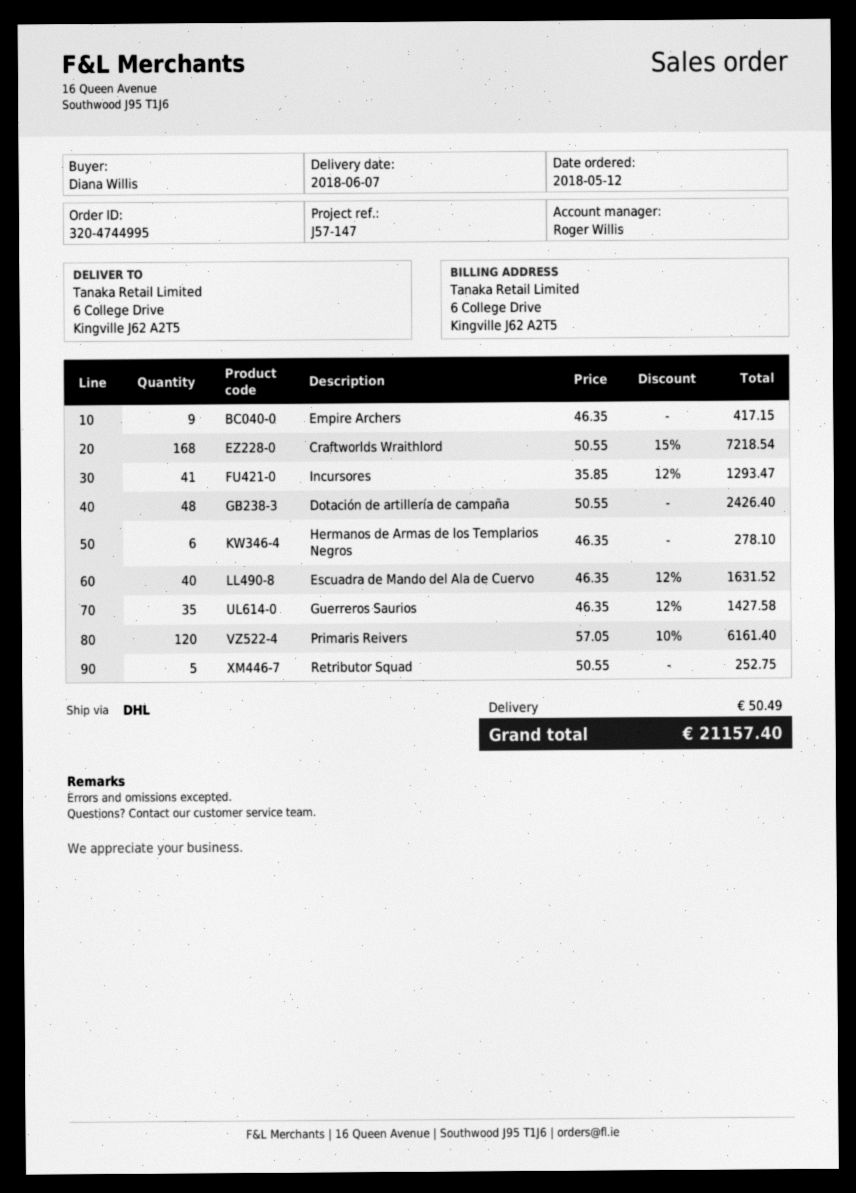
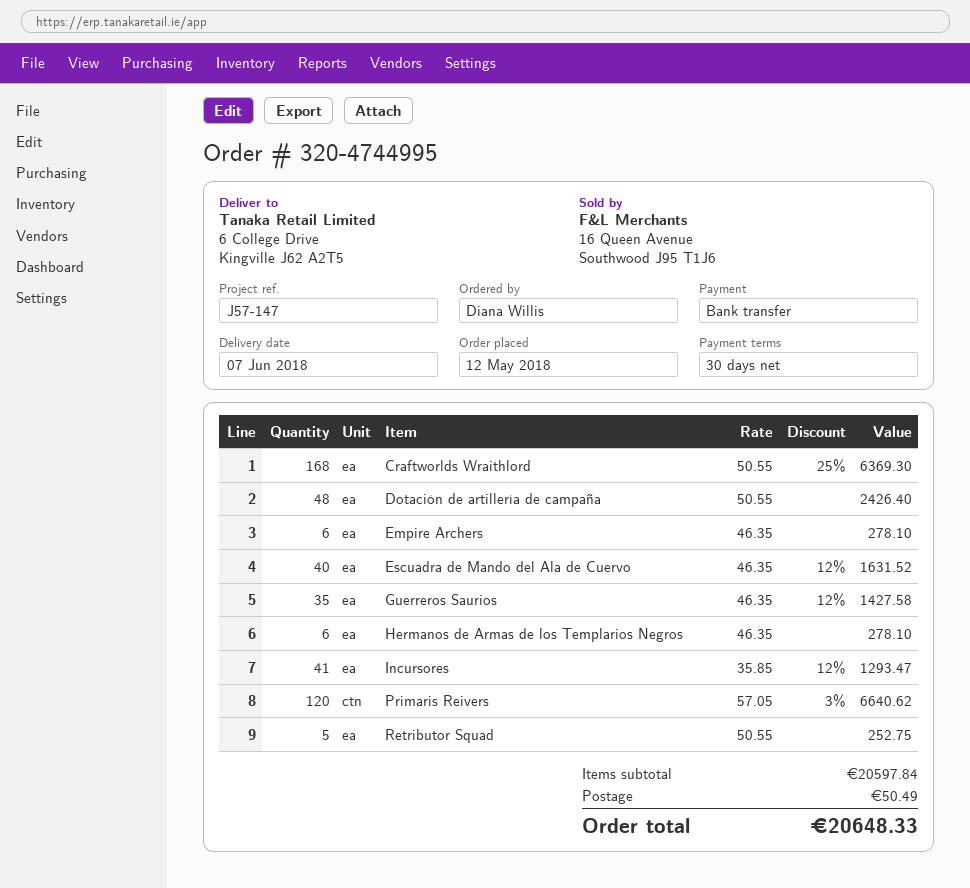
Empire Archers: 9 x 46.35 = 417.15 -> 6 x 46.35 = 278.10
Craftworlds Wraithlord: 168 x 50.55 - 15% = 7218.54 -> 168 x 50.55 - 25% = 6369.30
Primaris Reivers: 120 x 57.05 - 10% = 6161.40 -> 120 x 57.05 - 3% = 6640.62
total: 21157.40 -> 20648.33

